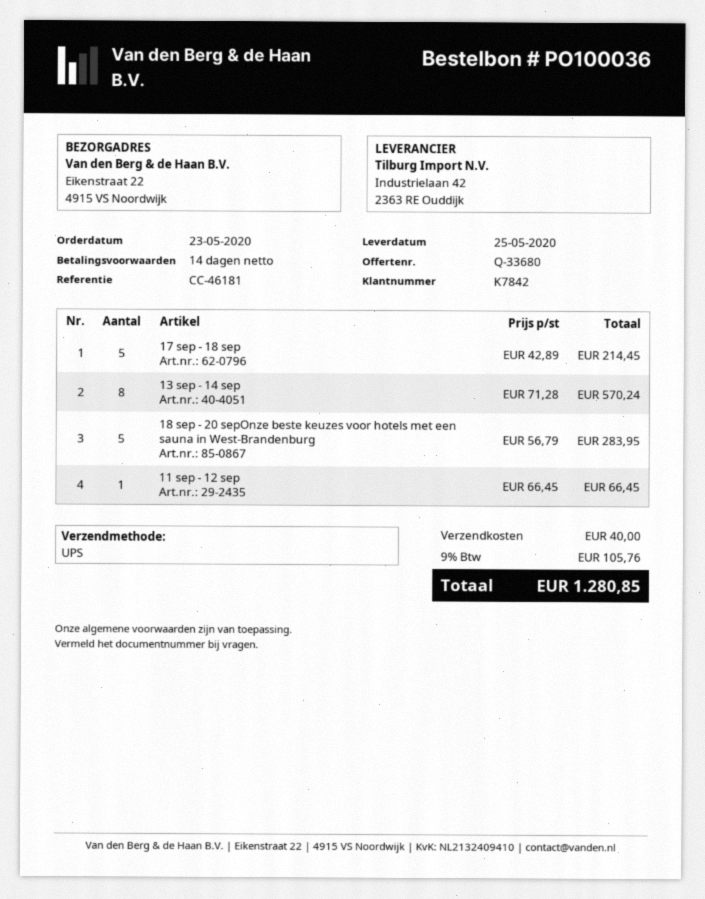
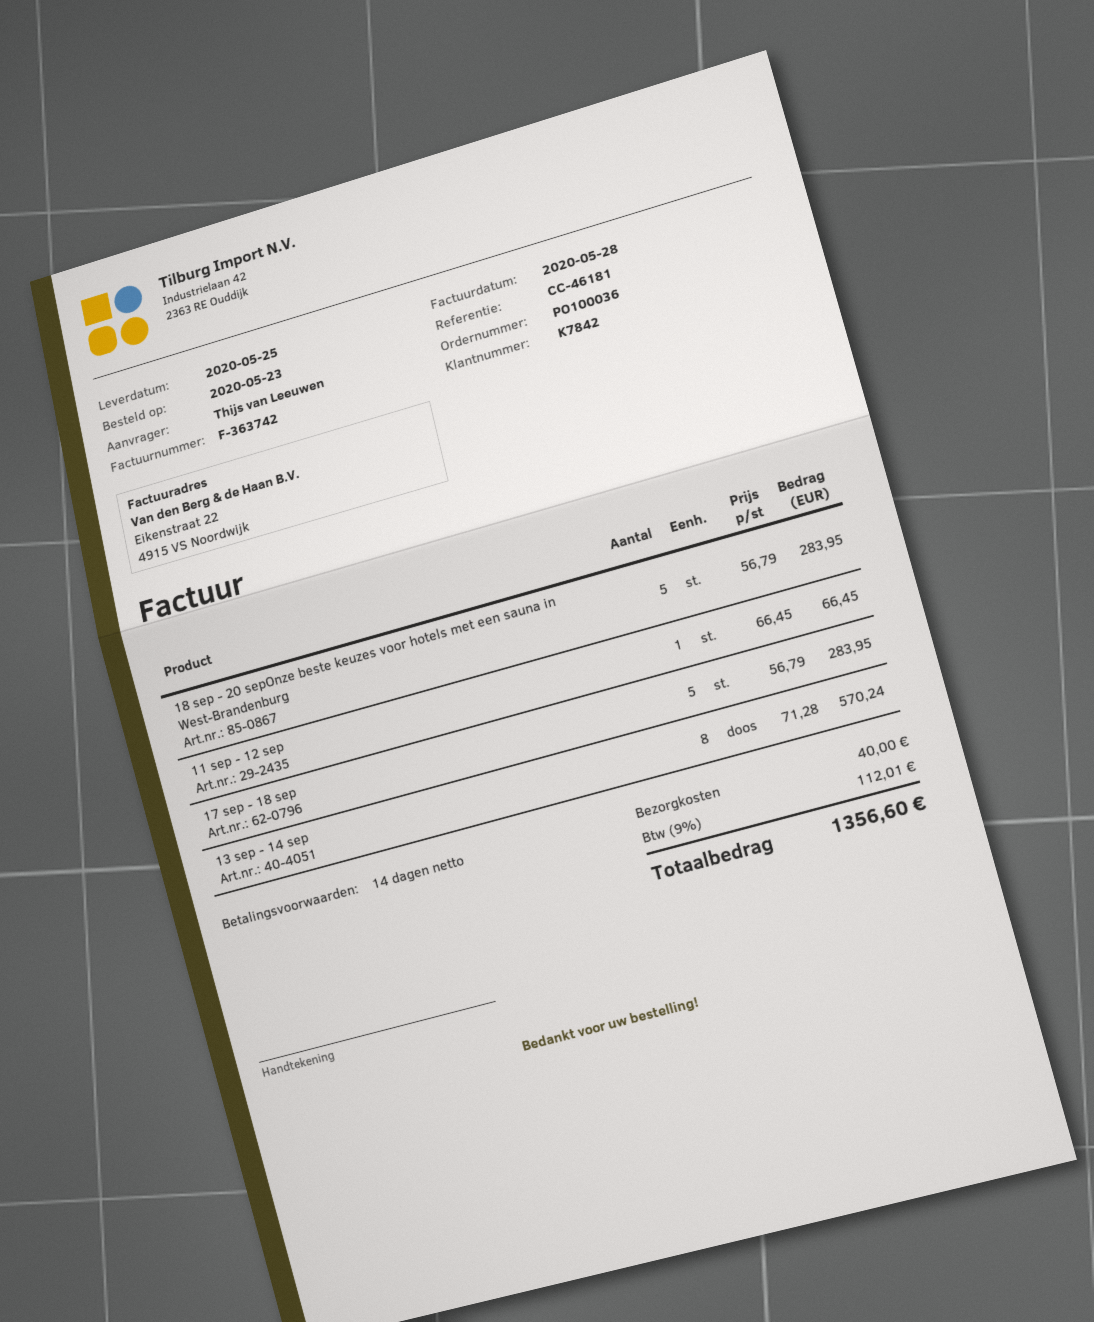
17 sep - 18 sep: 5 x 42.89 = 214.45 -> 5 x 56.79 = 283.95
tax: 9% = 105.76 -> 9% = 112.01
total: 1280.85 -> 1356.60

